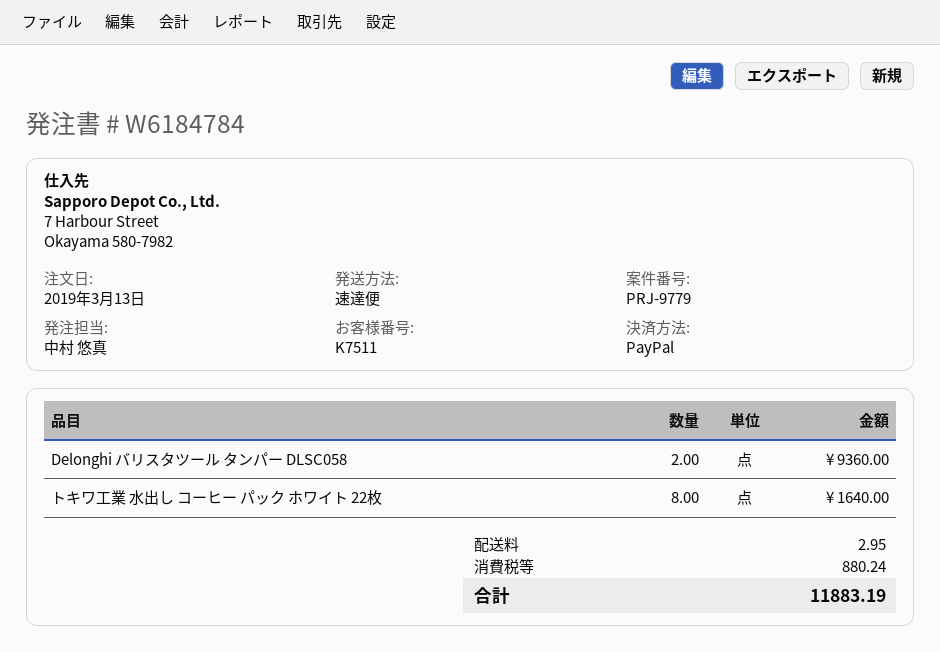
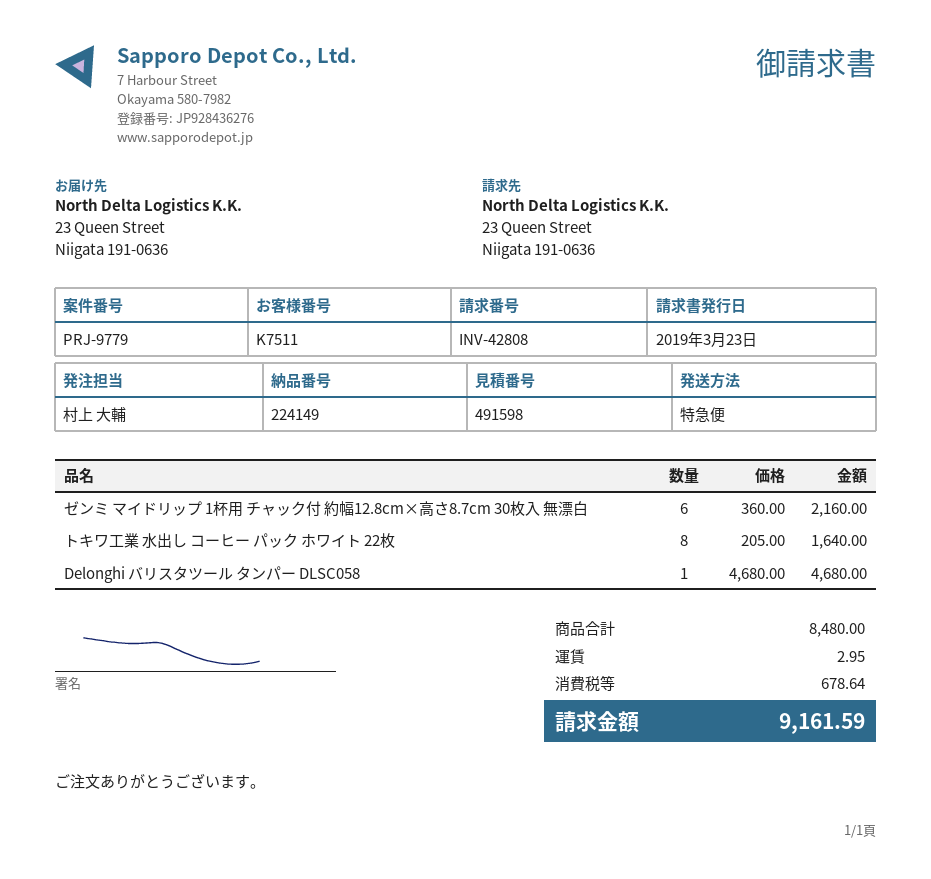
ordered by: 中村 悠真 -> 村上 大輔
Delonghi バリスタツール タンパー DLSC058: 2 for 9360.00 -> 1 for 4680.00
ゼンミ マイドリップ 1杯用 チャック付 約幅12.8cm×高さ8.7cm 30枚入 無漂白: none -> 6 for 2160.00
tax: 880.24 -> 678.64
total: 11883.19 -> 9161.59

